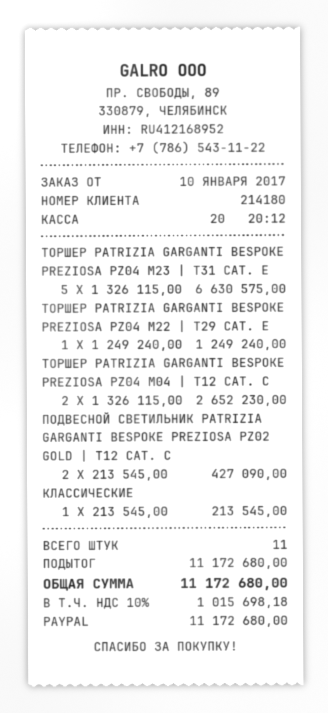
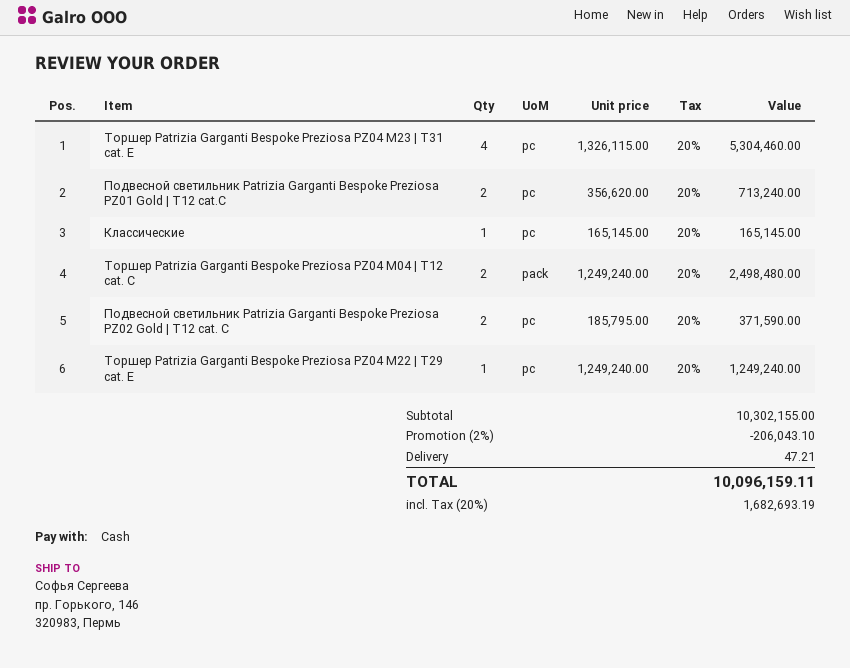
payment method: PayPal -> cash
ТОРШЕР PATRIZIA GARGANTI BESPOKE PREZIOSA PZ04 M23 | T31 CAT. E: 5 x 1326115.00 = 6630575.00 -> 4 x 1326115.00 = 5304460.00
ТОРШЕР PATRIZIA GARGANTI BESPOKE PREZIOSA PZ04 M04 | T12 CAT. C: 2 x 1326115.00 = 2652230.00 -> 2 x 1249240.00 = 2498480.00
ПОДВЕСНОЙ СВЕТИЛЬНИК PATRIZIA GARGANTI BESPOKE PREZIOSA PZ02 GOLD | T12 CAT. C: 2 x 213545.00 = 427090.00 -> 2 x 185795.00 = 371590.00
КЛАССИЧЕСКИЕ: 1 x 213545.00 = 213545.00 -> 1 x 165145.00 = 165145.00
Подвесной светильник Patrizia Garganti Bespoke Preziosa PZ01 Gold | T12 cat.C: none -> 2 x 356620.00 = 713240.00
subtotal: 11172680.00 -> 10302155.00
discount: none -> 2% = 206043.10
shipping: none -> 47.21
tax: 10% = 1015698.18 -> 20% = 1682693.19
total: 11172680.00 -> 10096159.11

